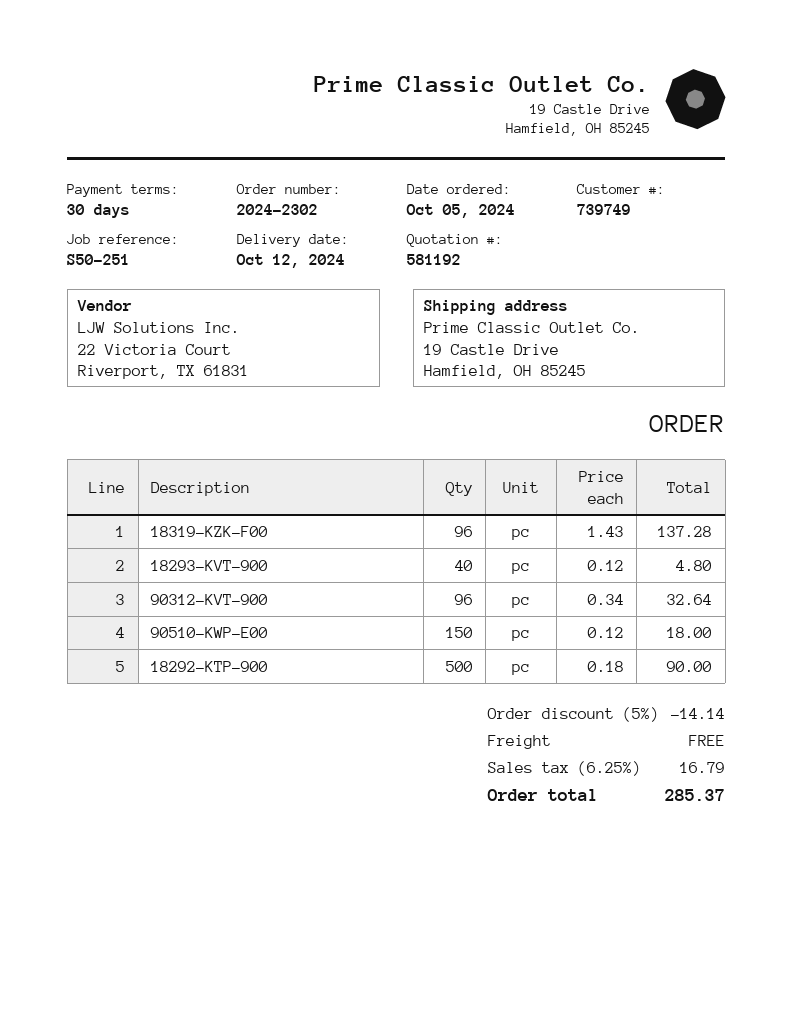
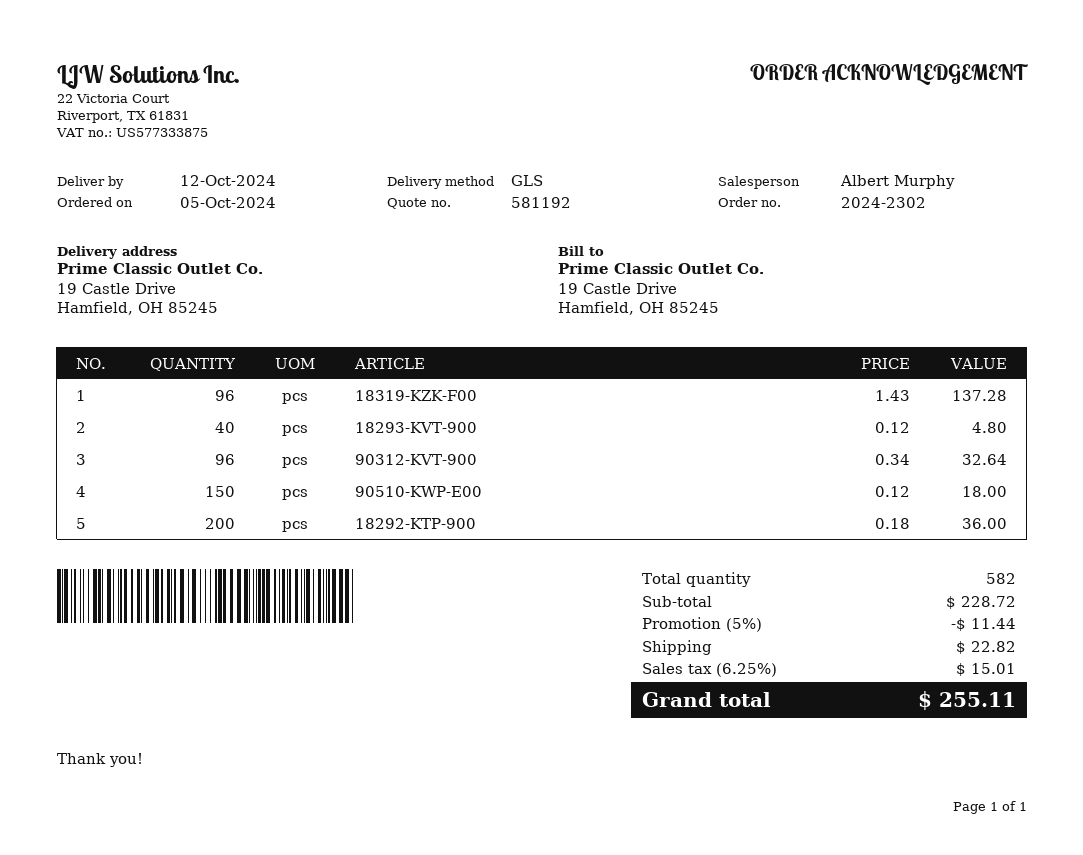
18292-KTP-900: 500 x 0.18 = 90.00 -> 200 x 0.18 = 36.00
discount: 5% = 14.14 -> 5% = 11.44
shipping: 0.00 -> 22.82
tax: 6.25% = 16.79 -> 6.25% = 15.01
total: 285.37 -> 255.11

